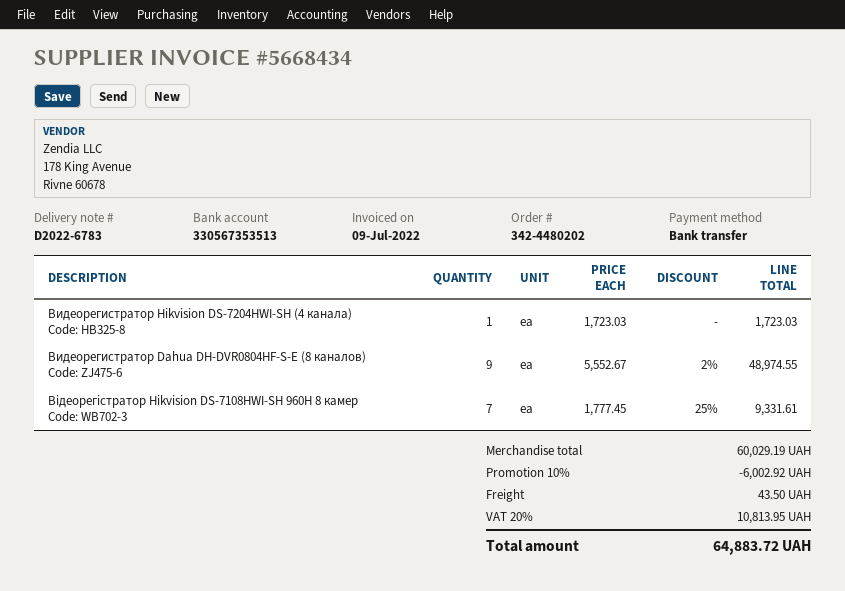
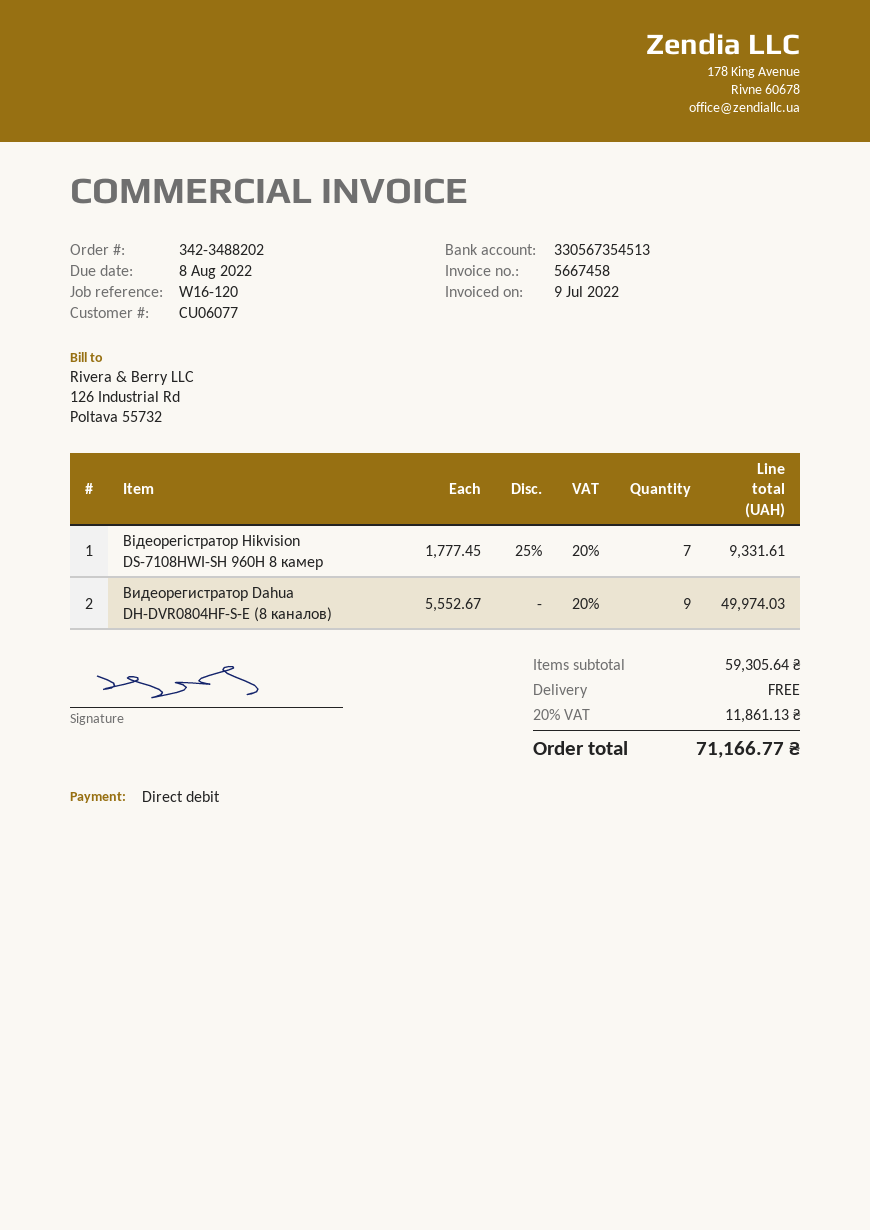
order number: 342-4480202 -> 342-3488202
invoice number: 5668434 -> 5667458
payment method: bank transfer -> direct debit
bank account: 330567353513 -> 330567354513
Видеорегистратор Hikvision DS-7204HWI-SH (4 канала): 1 x 1723.03 = 1723.03 -> none
Видеорегистратор Dahua DH-DVR0804HF-S-E (8 каналов): 9 x 5552.67 - 2% = 48974.55 -> 9 x 5552.67 = 49974.03
subtotal: 60029.19 -> 59305.64
discount: 10% = 6002.92 -> none
shipping: 43.50 -> 0.00
tax: 20% = 10813.95 -> 20% = 11861.13
total: 64883.72 -> 71166.77

